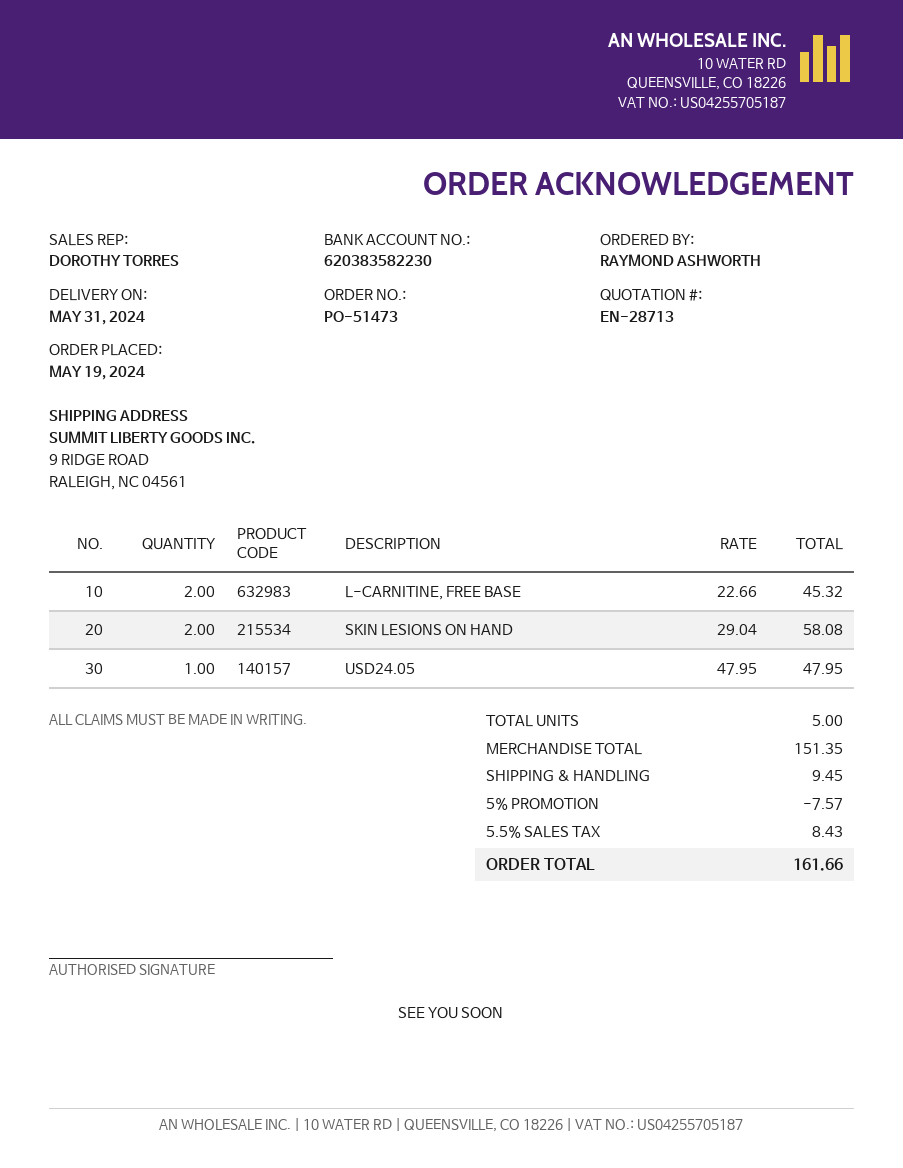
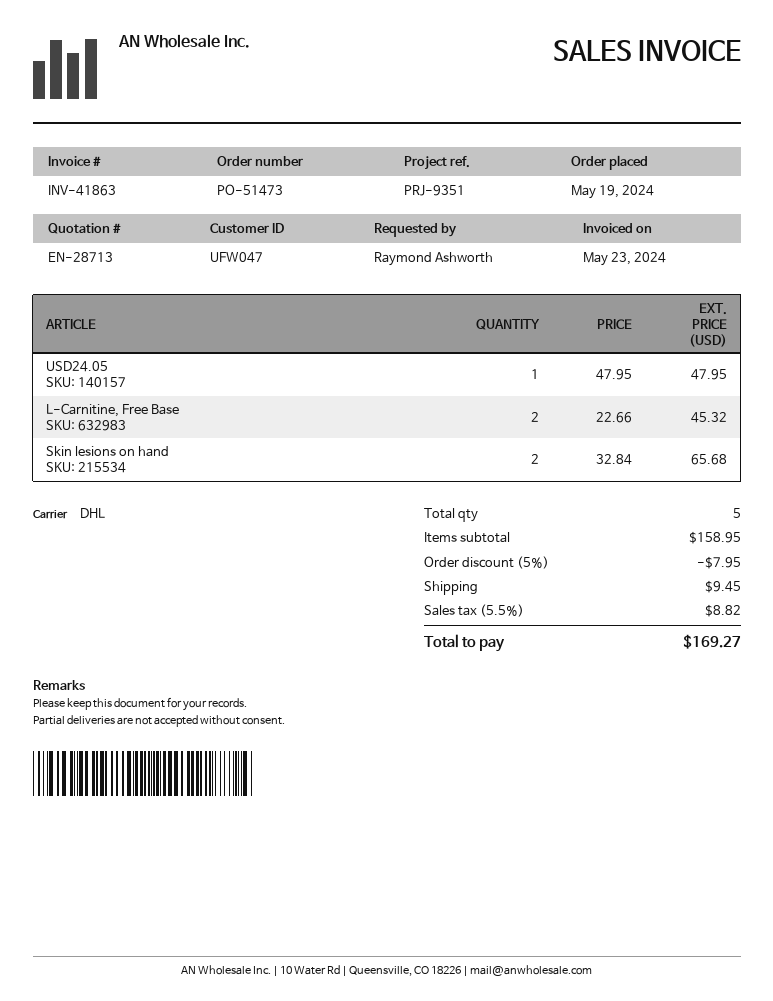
SKIN LESIONS ON HAND: 2 x 29.04 = 58.08 -> 2 x 32.84 = 65.68
subtotal: 151.35 -> 158.95
discount: 5% = 7.57 -> 5% = 7.95
tax: 5.5% = 8.43 -> 5.5% = 8.82
total: 161.66 -> 169.27

